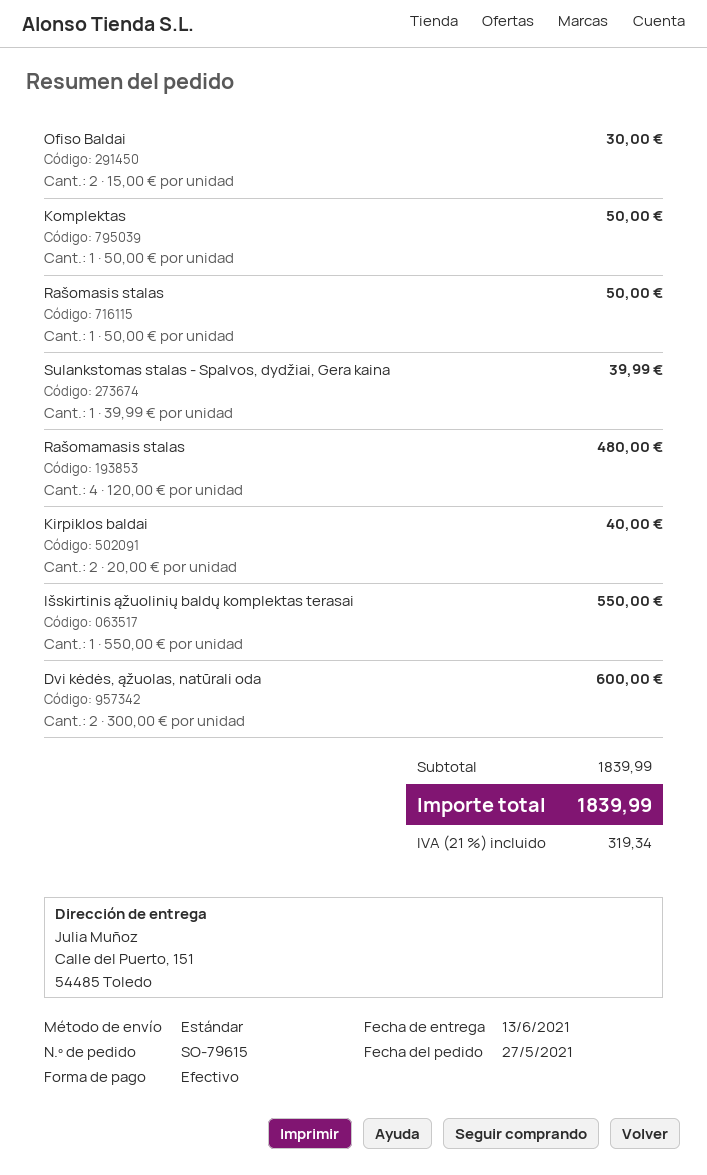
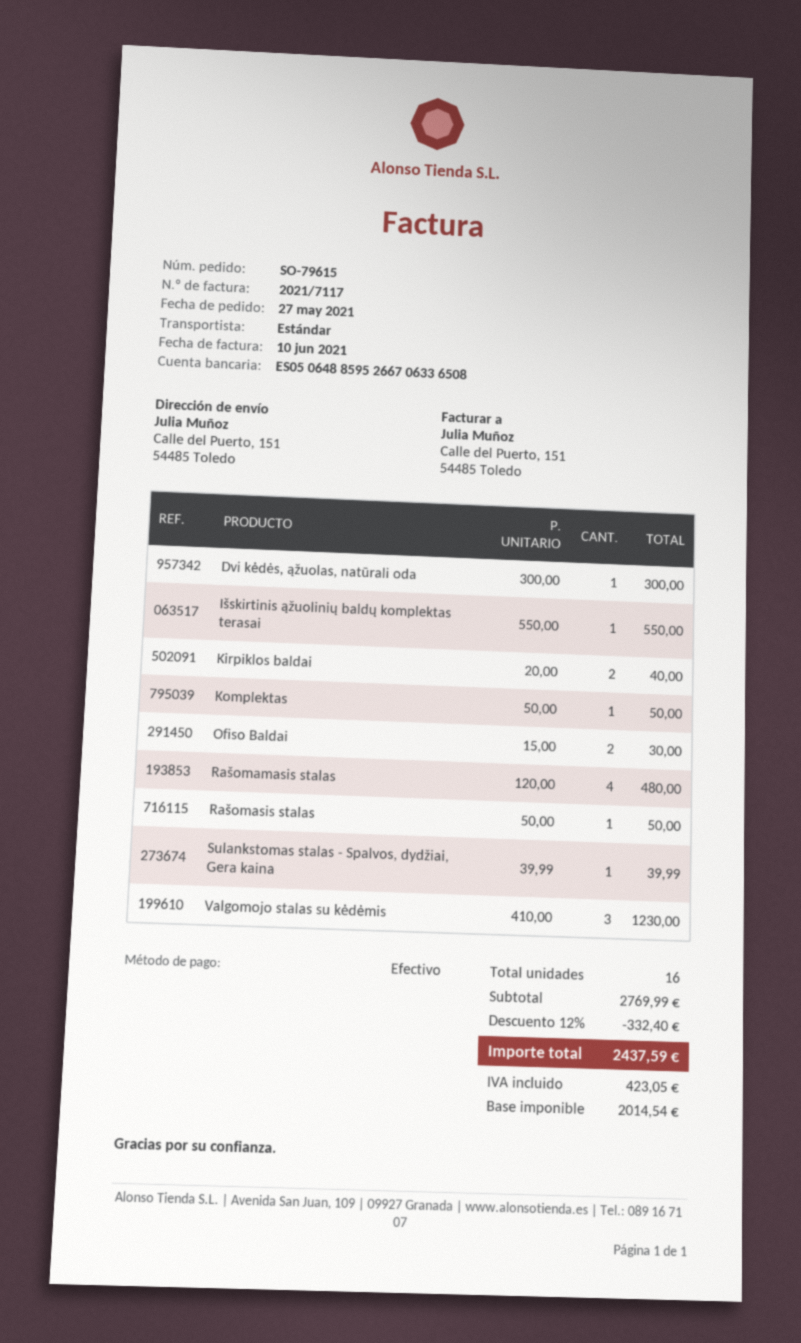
Dvi kėdės, ąžuolas, natūrali oda: 2 x 300.00 = 600.00 -> 1 x 300.00 = 300.00
Valgomojo stalas su kėdėmis: none -> 3 x 410.00 = 1230.00
subtotal: 1839.99 -> 2769.99
discount: none -> 12% = 332.40
tax: 319.34 -> 423.05
total: 1839.99 -> 2437.59

